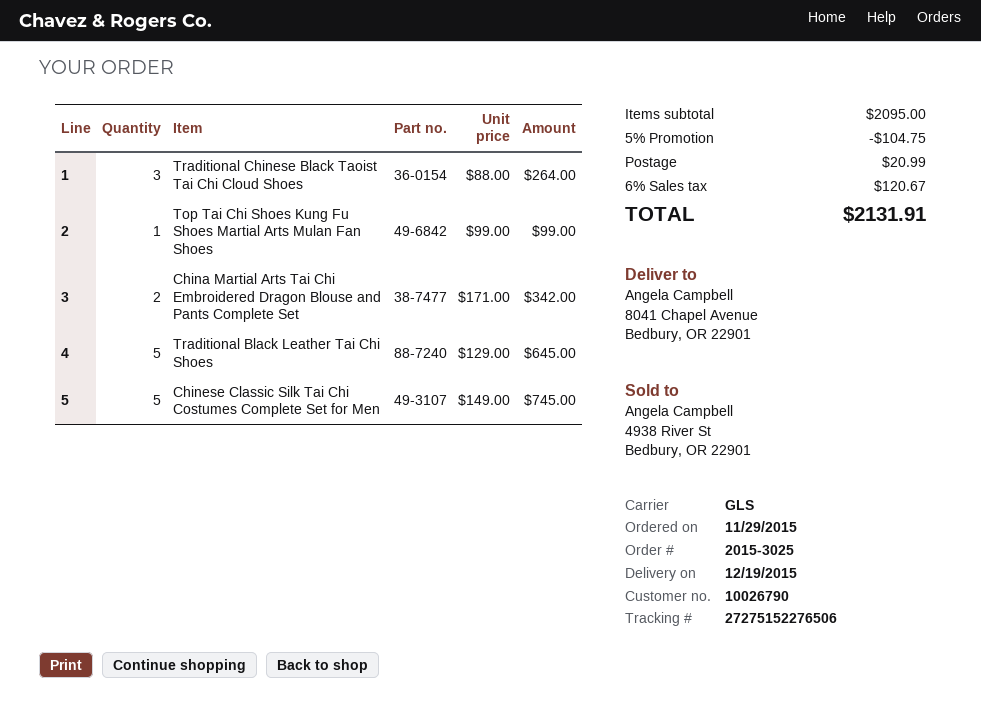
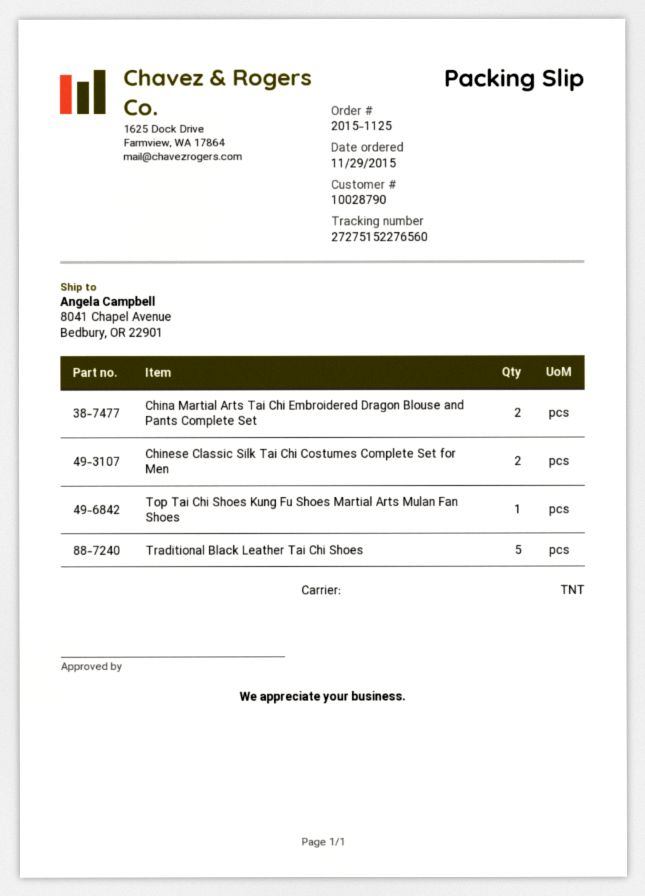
order number: 2015-3025 -> 2015-1125
customer number: 10026790 -> 10028790
shipping method: GLS -> TNT
tracking number: 27275152276506 -> 27275152276560
Traditional Chinese Black Taoist Tai Chi Cloud Shoes: 3 -> none
Chinese Classic Silk Tai Chi Costumes Complete Set for Men: 5 -> 2

